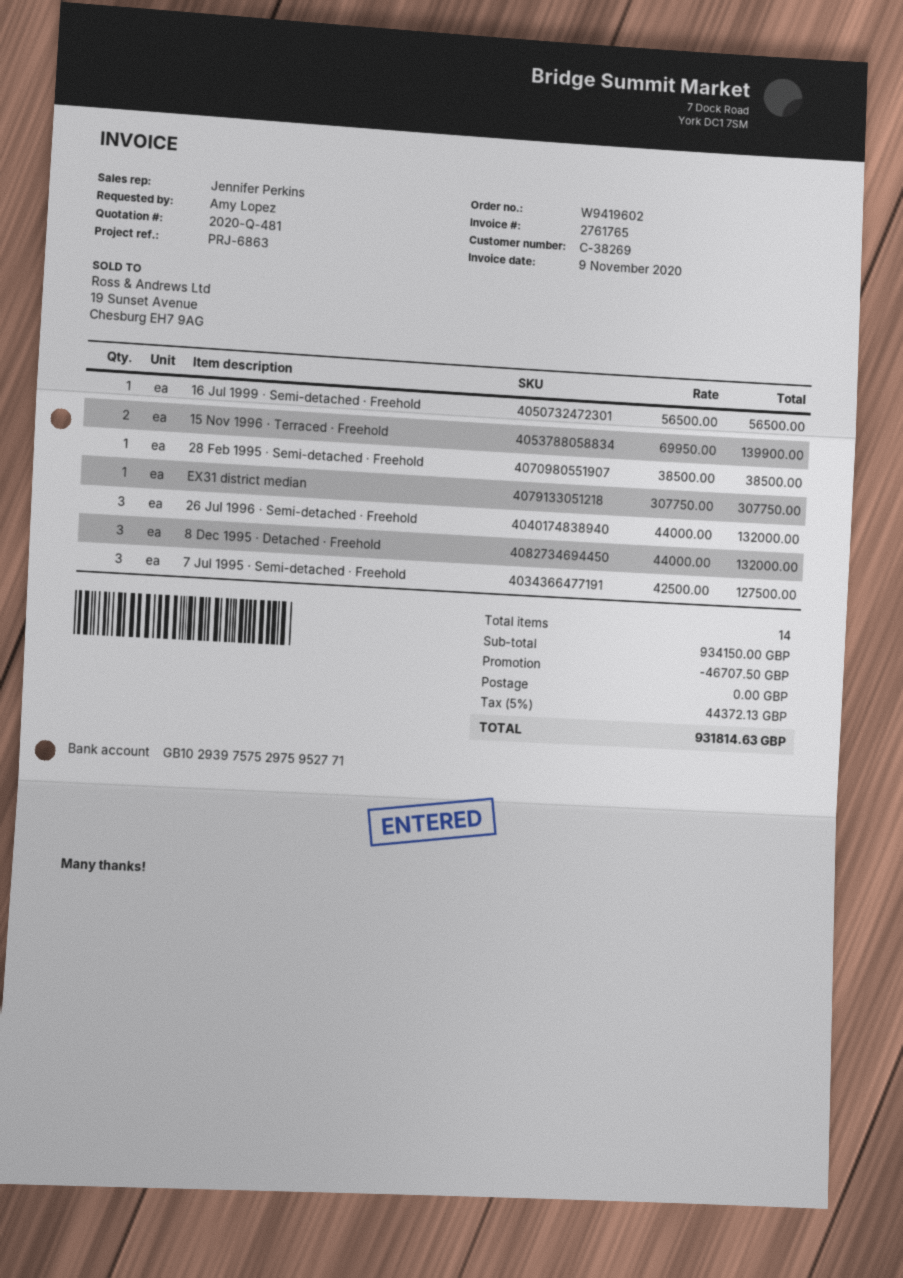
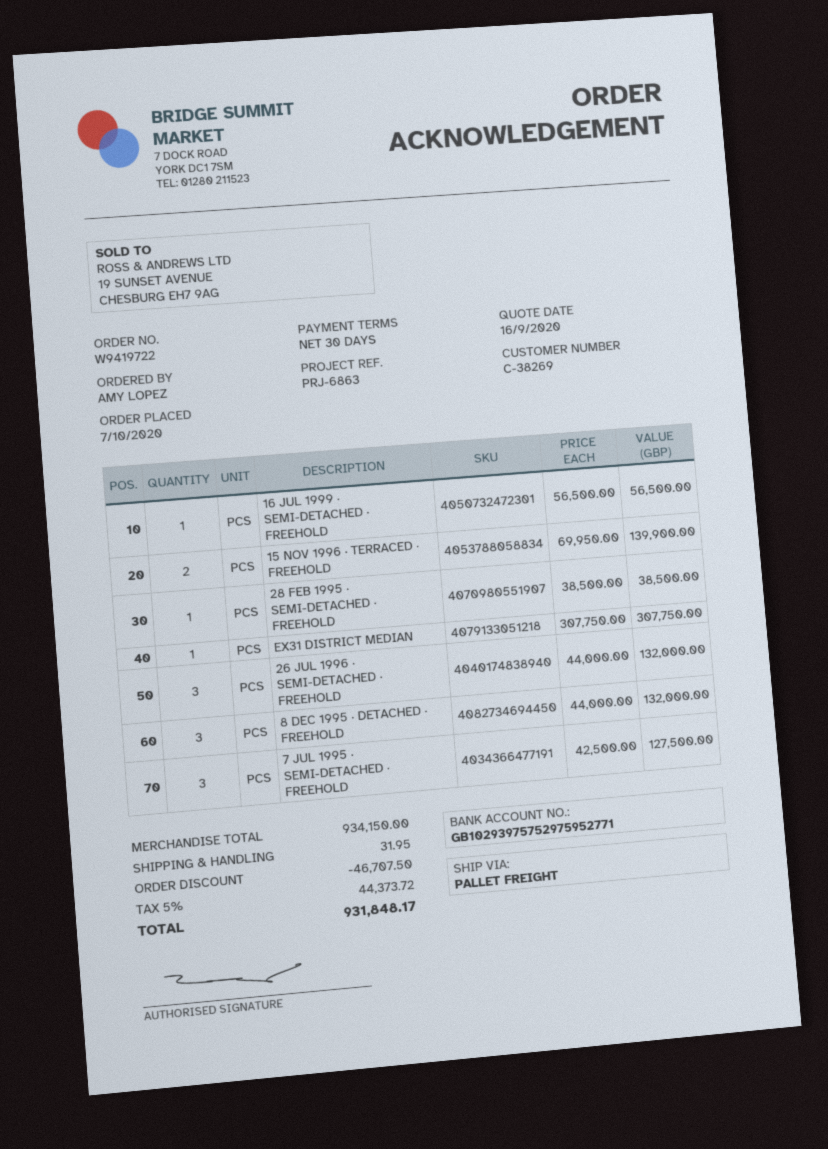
order number: W9419602 -> W9419722
shipping: 0.00 -> 31.95
tax: 5% = 44372.13 -> 5% = 44373.72
total: 931814.63 -> 931848.17

